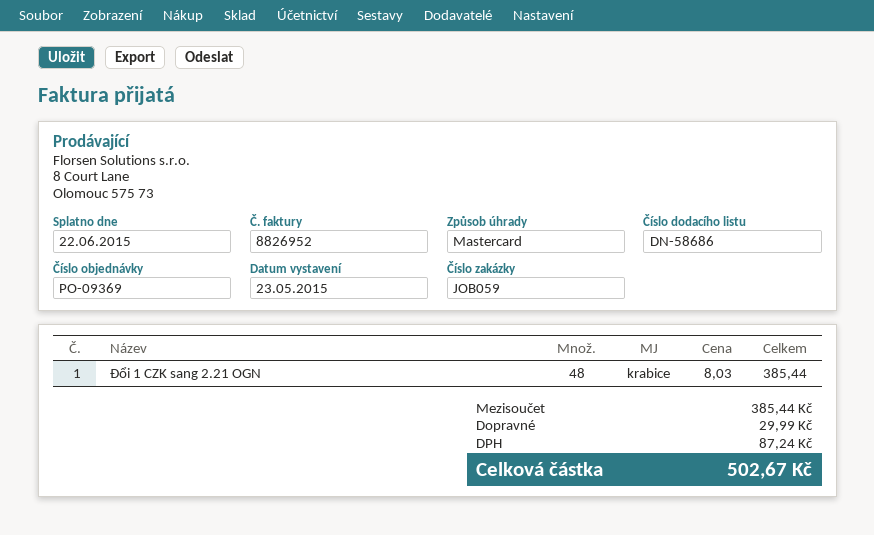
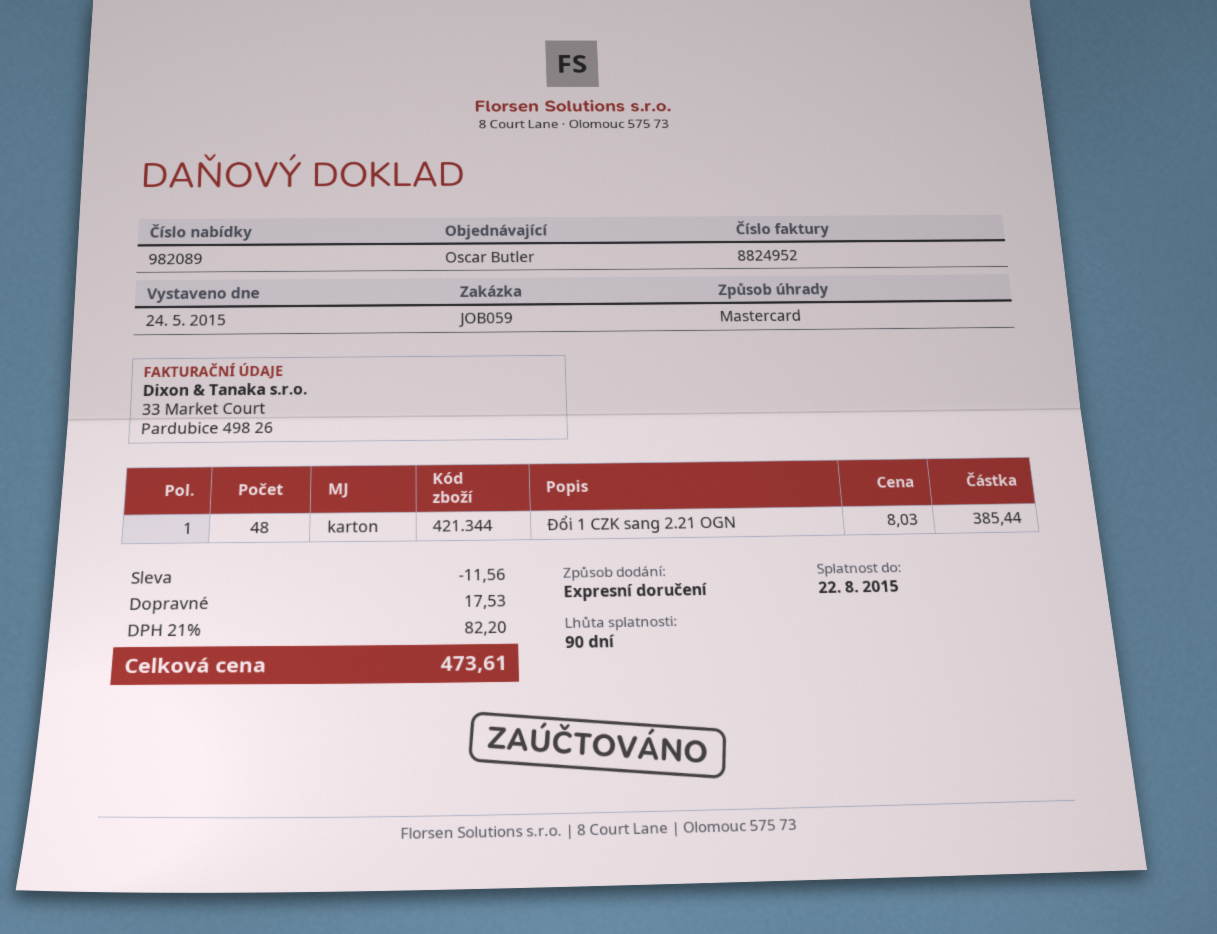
invoice number: 8826952 -> 8824952
invoice date: 2015-05-23 -> 2015-05-24
due date: 2015-06-22 -> 2015-08-22
discount: none -> 11.56
shipping: 29.99 -> 17.53
tax: 87.24 -> 82.20
total: 502.67 -> 473.61

